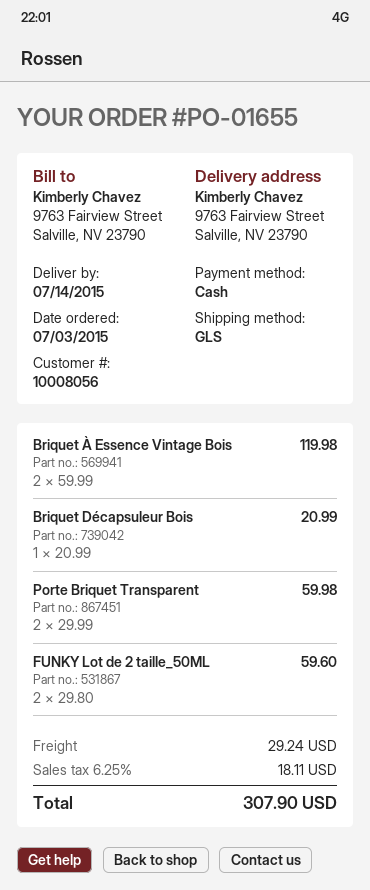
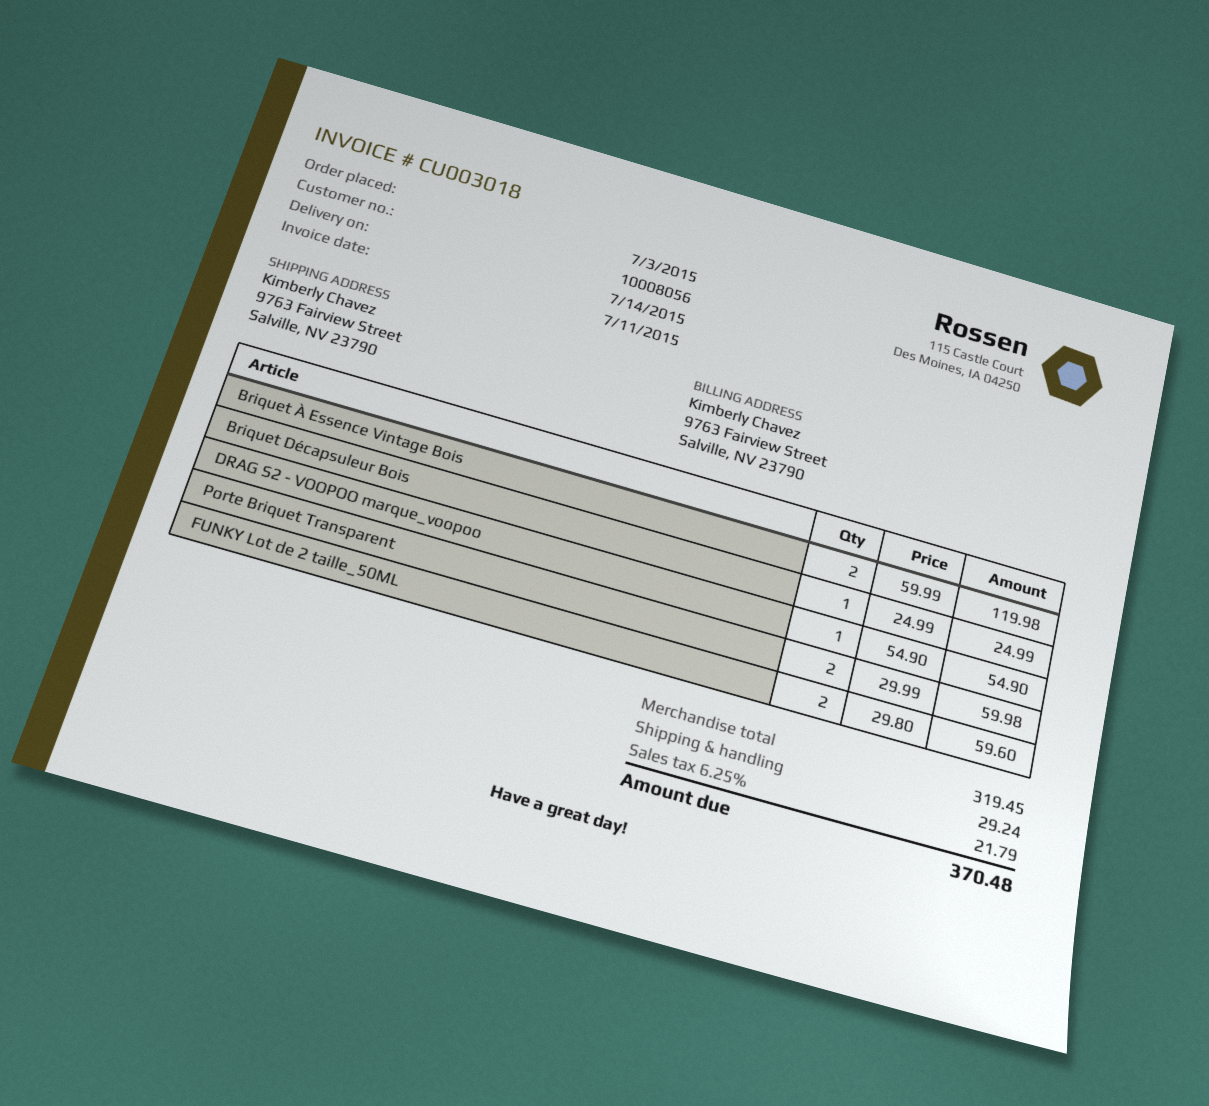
Briquet Décapsuleur Bois: 1 x 20.99 = 20.99 -> 1 x 24.99 = 24.99
DRAG S2 - VOOPOO marque_voopoo: none -> 1 x 54.90 = 54.90
tax: 6.25% = 18.11 -> 6.25% = 21.79
total: 307.90 -> 370.48

